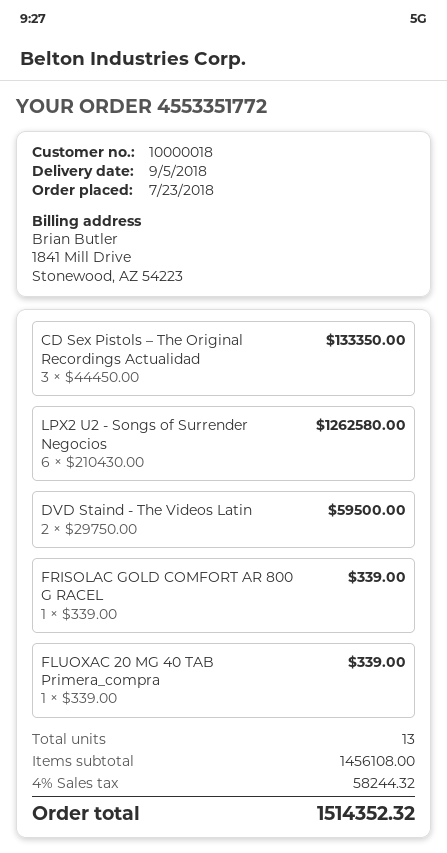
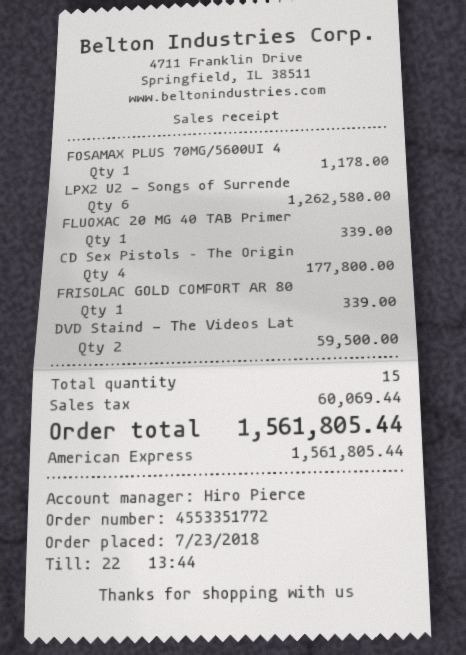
CD Sex Pistols – The Original Recordings Actualidad: 3 for 133350.00 -> 4 for 177800.00
FOSAMAX PLUS 70MG/5600UI 4: none -> 1 for 1178.00
total quantity: 13 -> 15
tax: 58244.32 -> 60069.44
total: 1514352.32 -> 1561805.44

